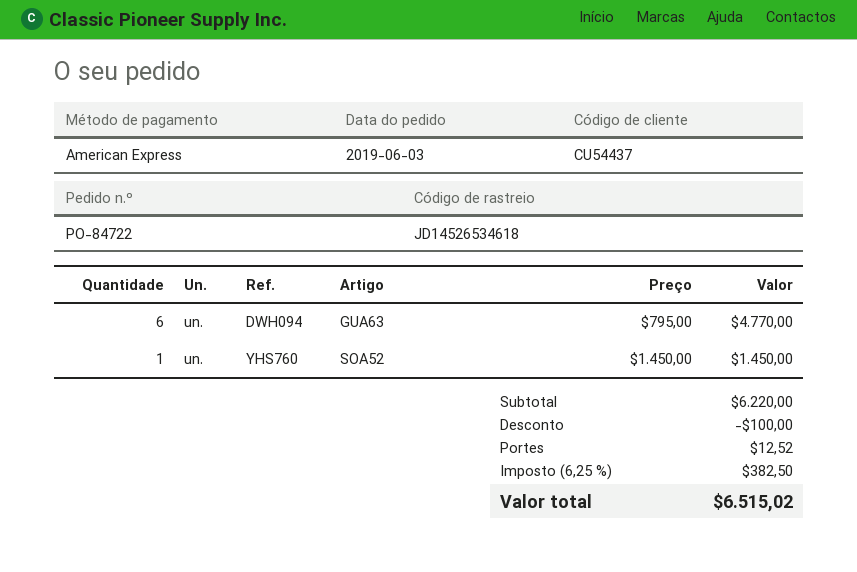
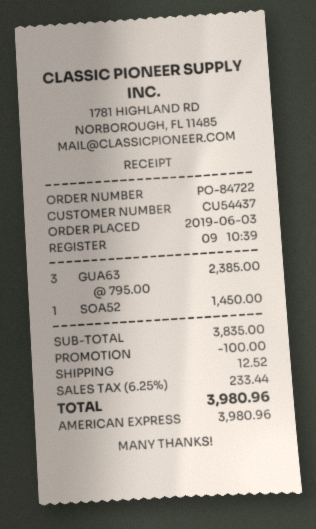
GUA63: 6 x 795.00 = 4770.00 -> 3 x 795.00 = 2385.00
subtotal: 6220.00 -> 3835.00
tax: 6.25% = 382.50 -> 6.25% = 233.44
total: 6515.02 -> 3980.96

